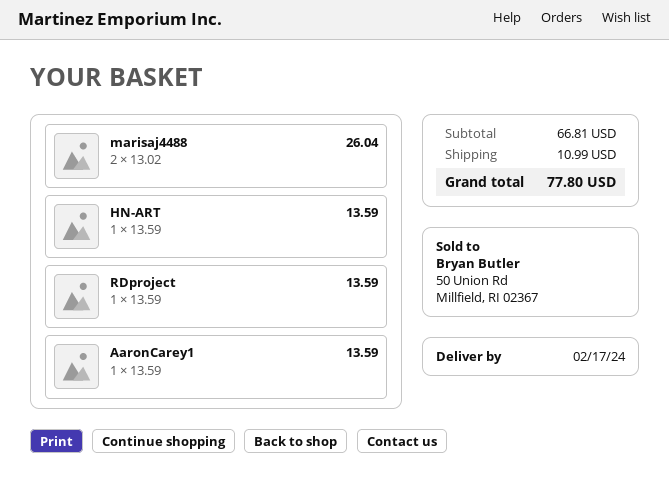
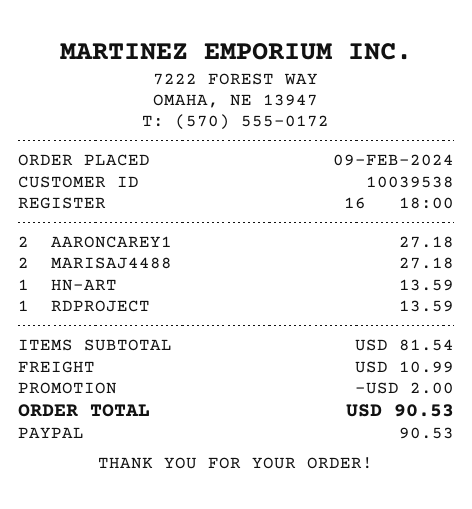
marisaj4488: 2 for 26.04 -> 2 for 27.18
AaronCarey1: 1 for 13.59 -> 2 for 27.18
subtotal: 66.81 -> 81.54
discount: none -> 2.00
total: 77.80 -> 90.53

